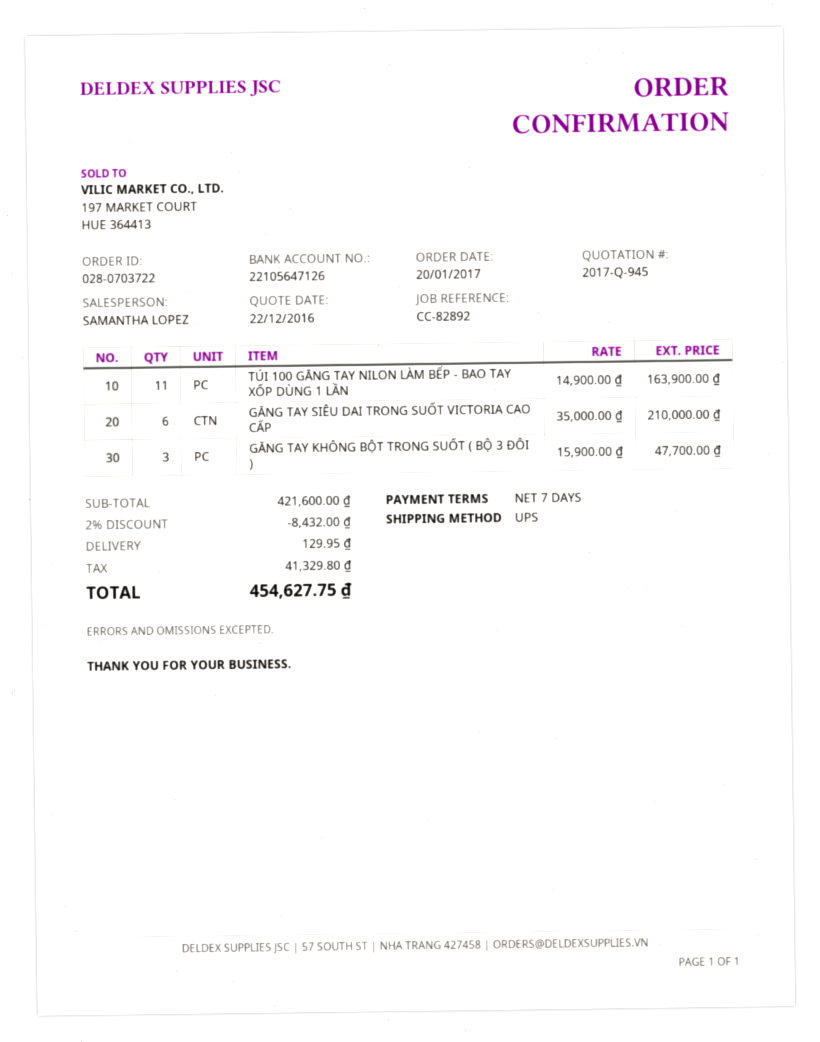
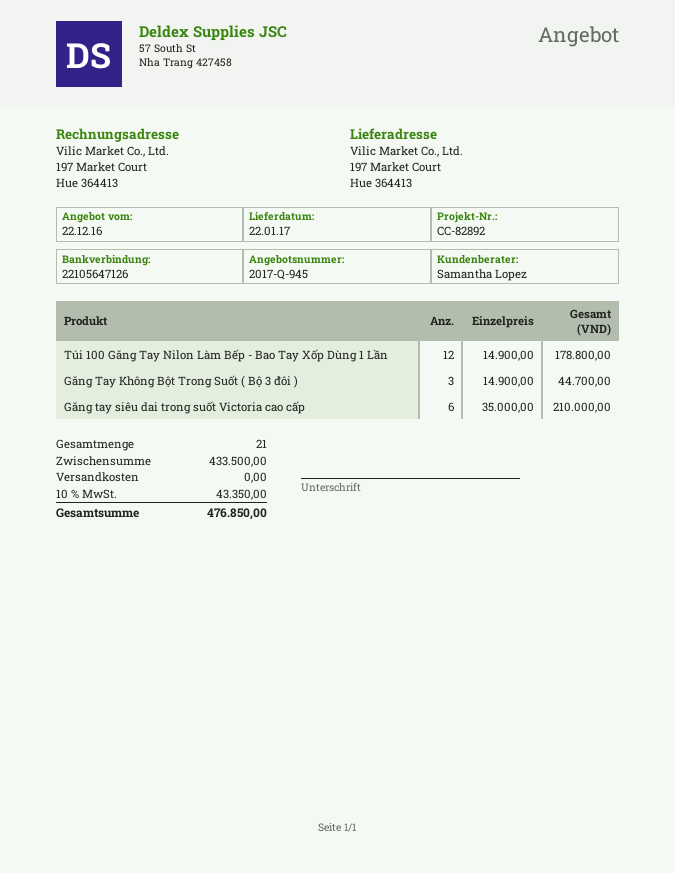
TÚI 100 GĂNG TAY NILON LÀM BẾP - BAO TAY XỐP DÙNG 1 LẦN: 11 x 14900.00 = 163900.00 -> 12 x 14900.00 = 178800.00
GĂNG TAY KHÔNG BỘT TRONG SUỐT ( BỘ 3 ĐÔI ): 3 x 15900.00 = 47700.00 -> 3 x 14900.00 = 44700.00
subtotal: 421600.00 -> 433500.00
discount: 2% = 8432.00 -> none
shipping: 129.95 -> 0.00
tax: 41329.80 -> 43350.00
total: 454627.75 -> 476850.00

